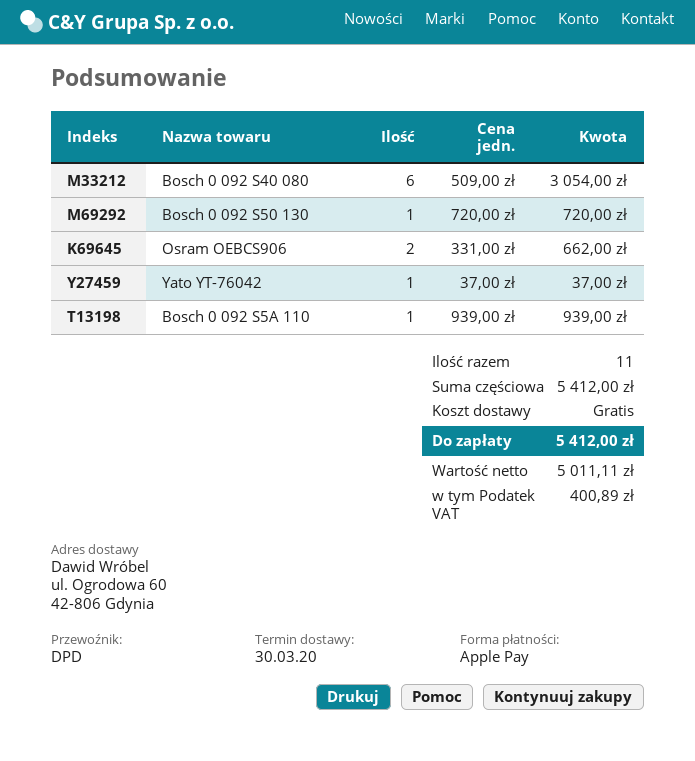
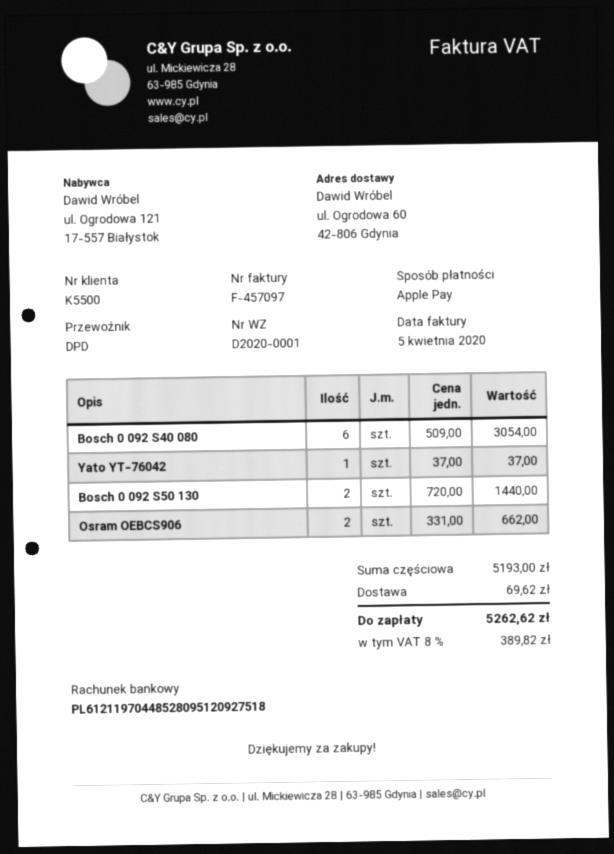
Bosch 0 092 S50 130: 1 x 720.00 = 720.00 -> 2 x 720.00 = 1440.00
Bosch 0 092 S5A 110: 1 x 939.00 = 939.00 -> none
subtotal: 5412.00 -> 5193.00
shipping: 0.00 -> 69.62
tax: 400.89 -> 389.82
total: 5412.00 -> 5262.62

